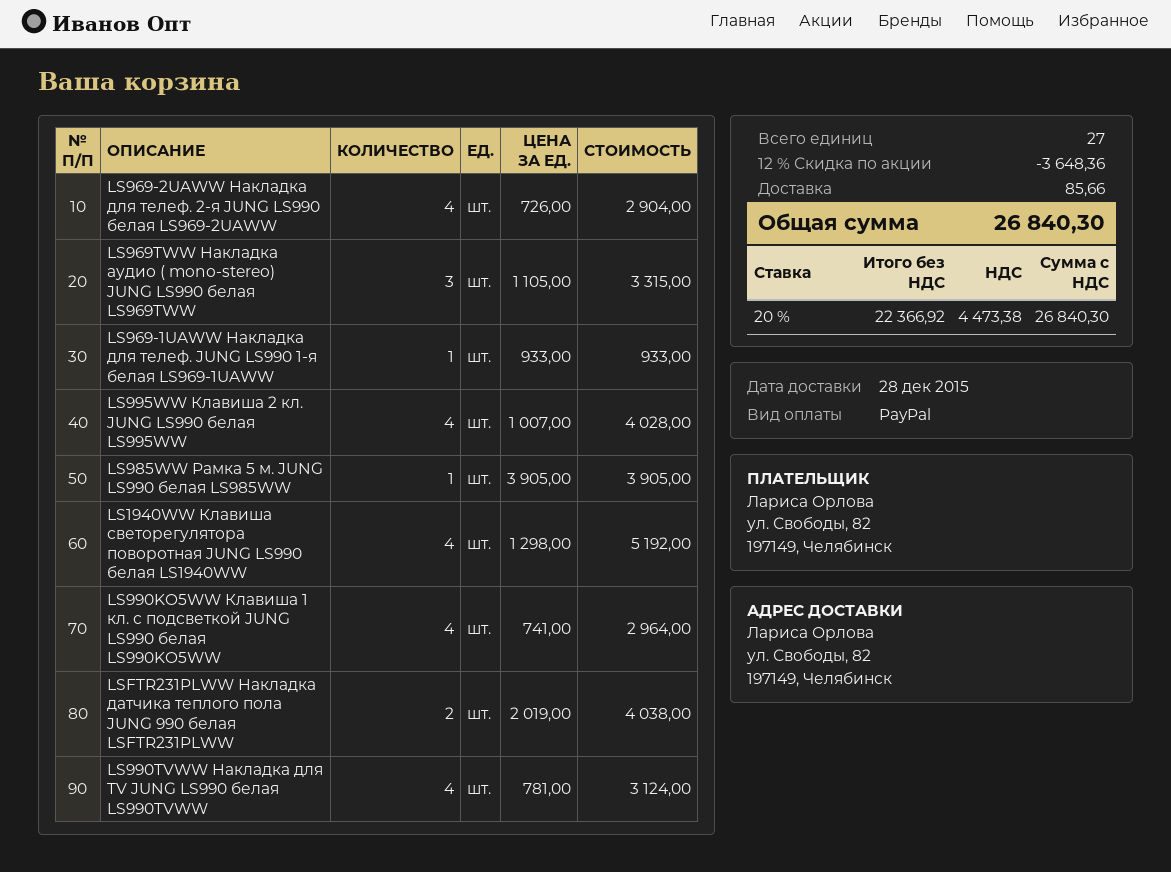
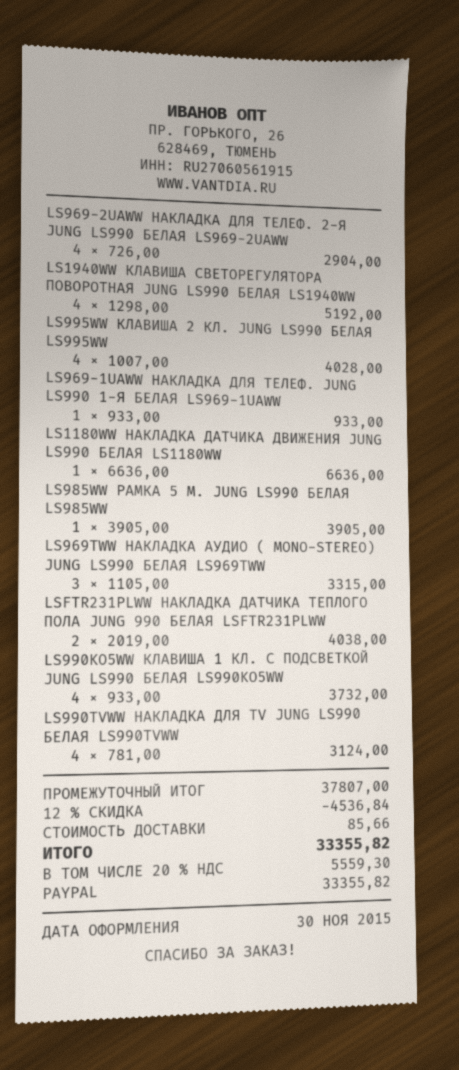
LS990KO5WW Клавиша 1 кл. с подсветкой JUNG LS990 белая LS990KO5WW: 4 x 741.00 = 2964.00 -> 4 x 933.00 = 3732.00
LS1180WW НАКЛАДКА ДАТЧИКА ДВИЖЕНИЯ JUNG LS990 БЕЛАЯ LS1180WW: none -> 1 x 6636.00 = 6636.00
discount: 12% = 3648.36 -> 12% = 4536.84
tax: 20% = 4473.38 -> 20% = 5559.30
total: 26840.30 -> 33355.82

